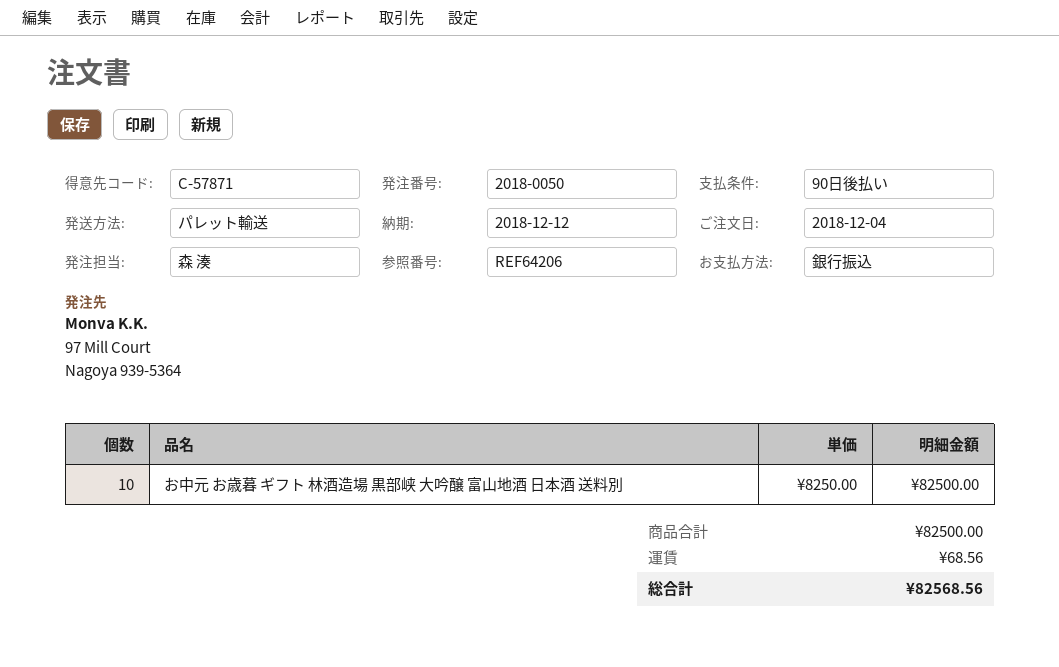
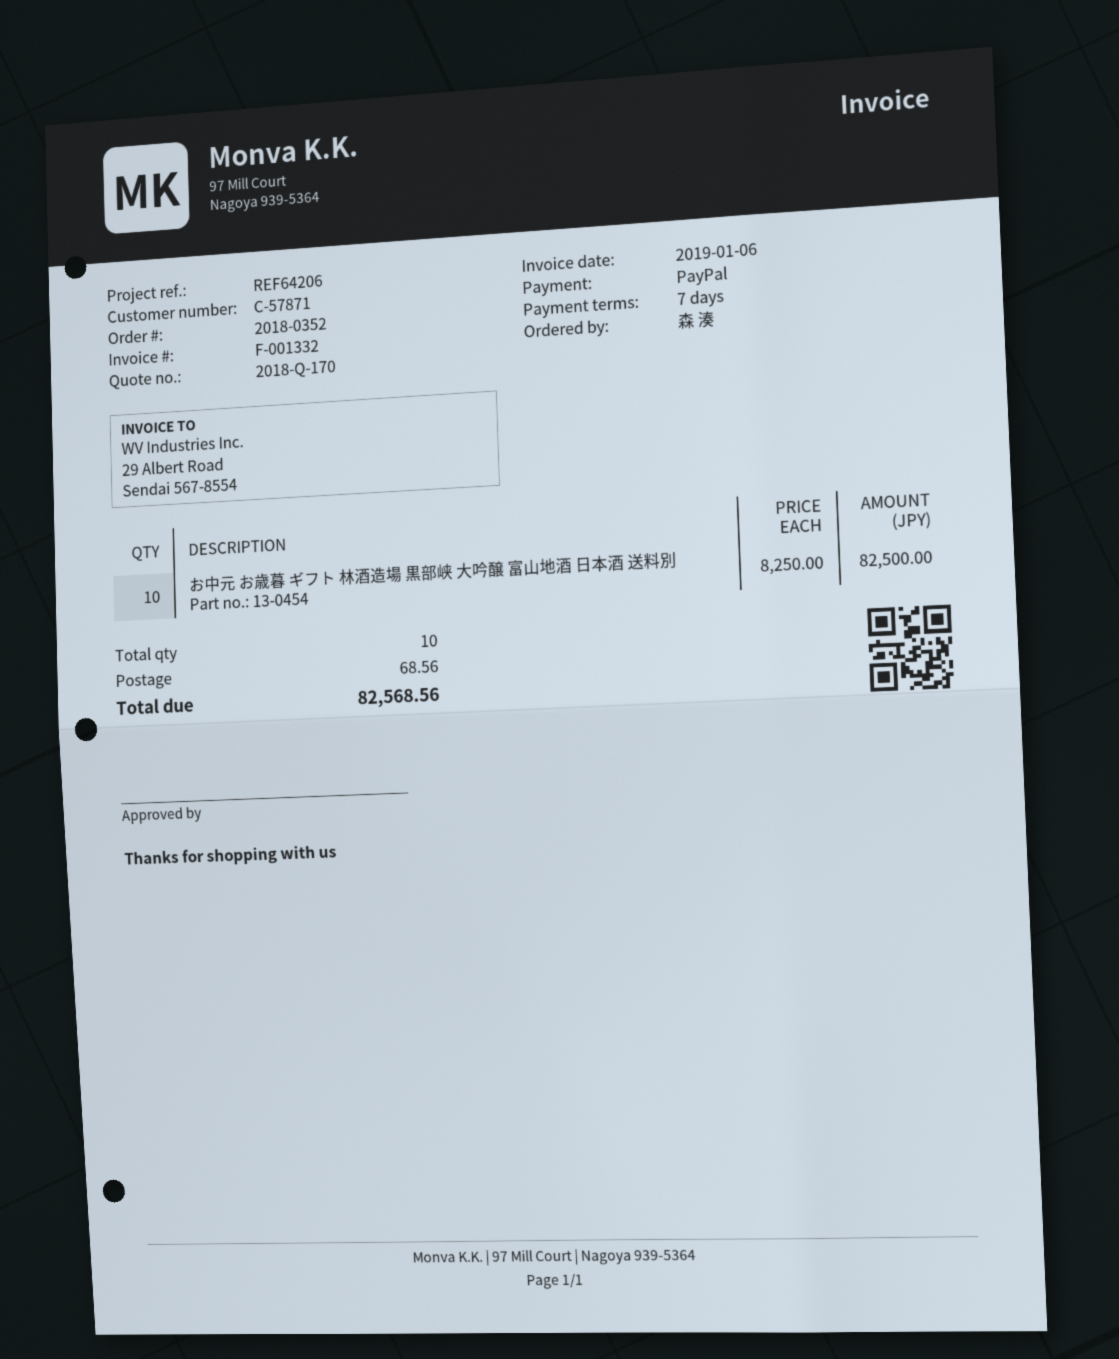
order number: 2018-0050 -> 2018-0352
payment terms: 90 days -> 7 days
payment method: bank transfer -> PayPal

